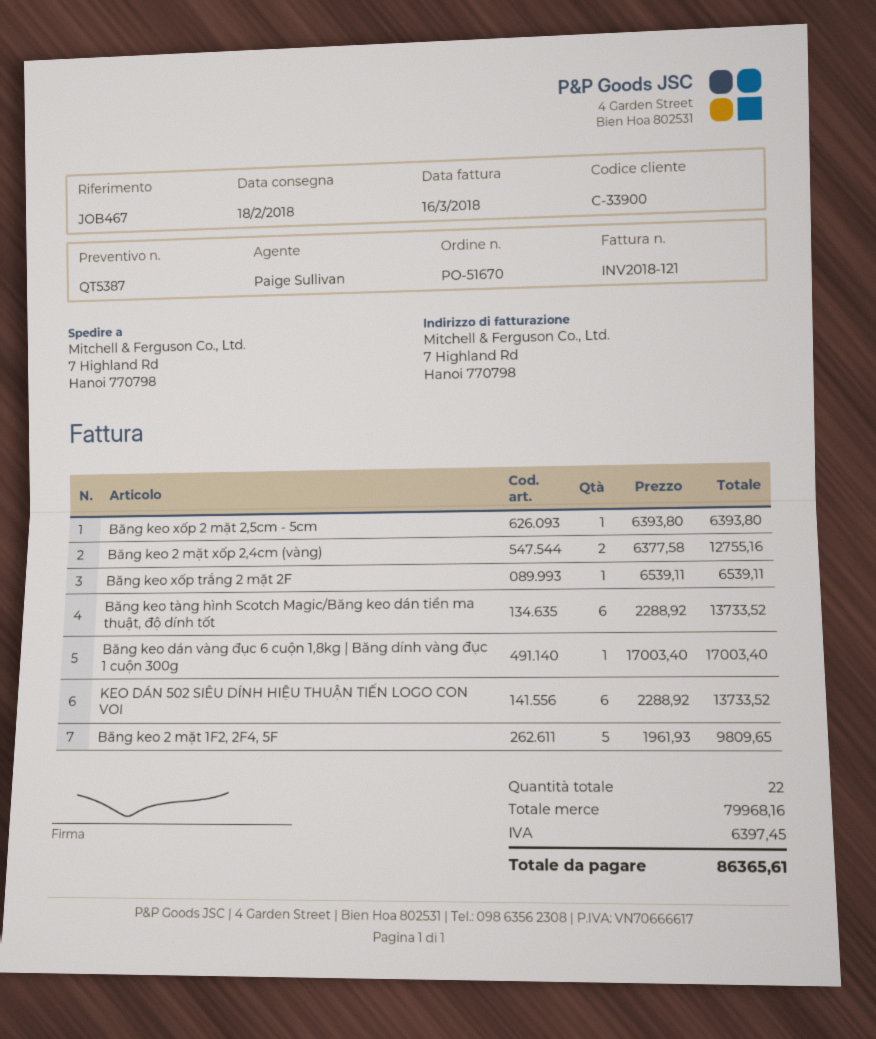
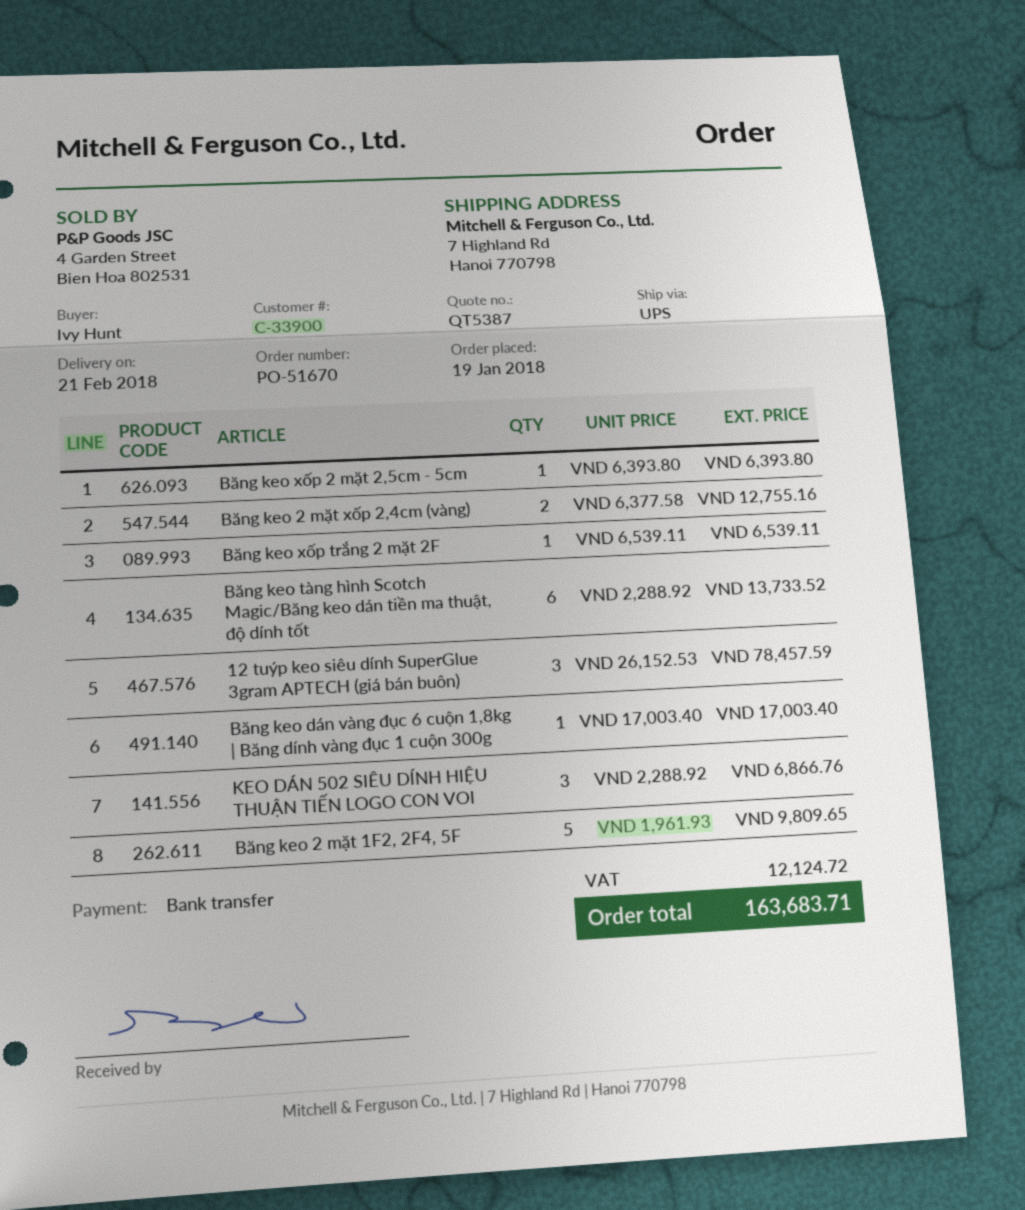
delivery date: 2018-02-18 -> 2018-02-21
KEO DÁN 502 SIÊU DÍNH HIỆU THUẬN TIẾN LOGO CON VOI: 6 x 2288.92 = 13733.52 -> 3 x 2288.92 = 6866.76
12 tuýp keo siêu dính SuperGlue 3gram APTECH (giá bán buôn): none -> 3 x 26152.53 = 78457.59
tax: 6397.45 -> 12124.72
total: 86365.61 -> 163683.71

